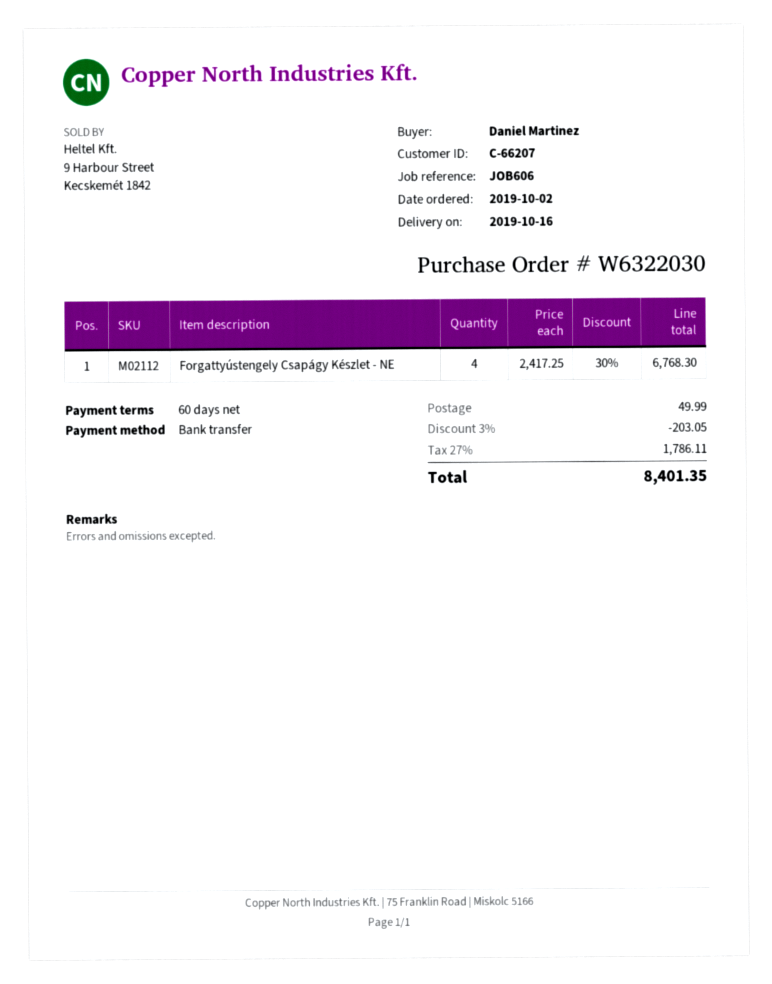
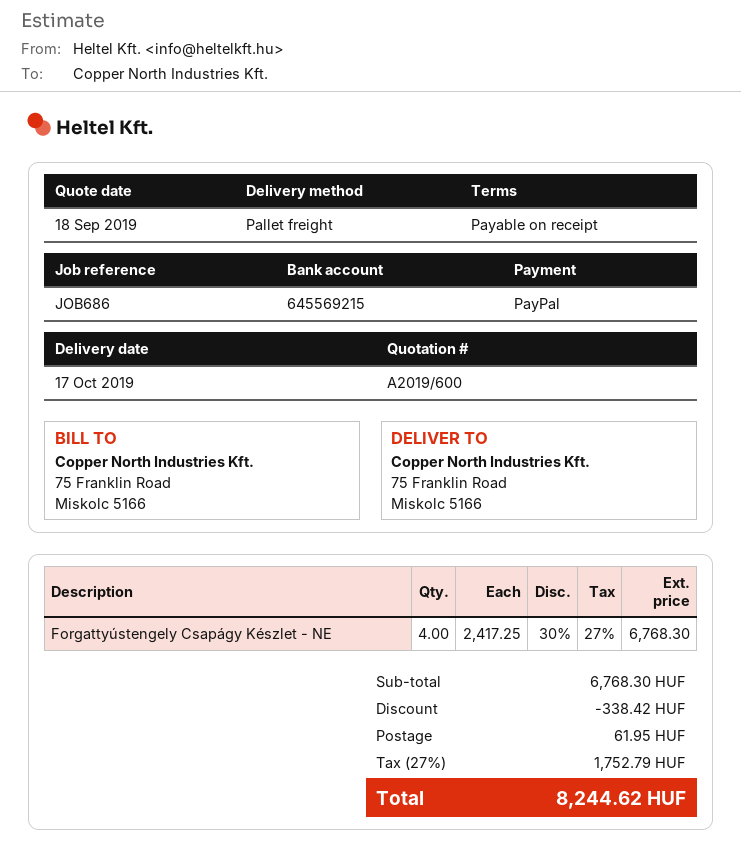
delivery date: 2019-10-16 -> 2019-10-17
payment terms: 60 days -> on receipt
reference: JOB606 -> JOB686
payment method: bank transfer -> PayPal
discount: 203.05 -> 338.42
shipping: 49.99 -> 61.95
tax: 27% = 1786.11 -> 27% = 1752.79
total: 8401.35 -> 8244.62

